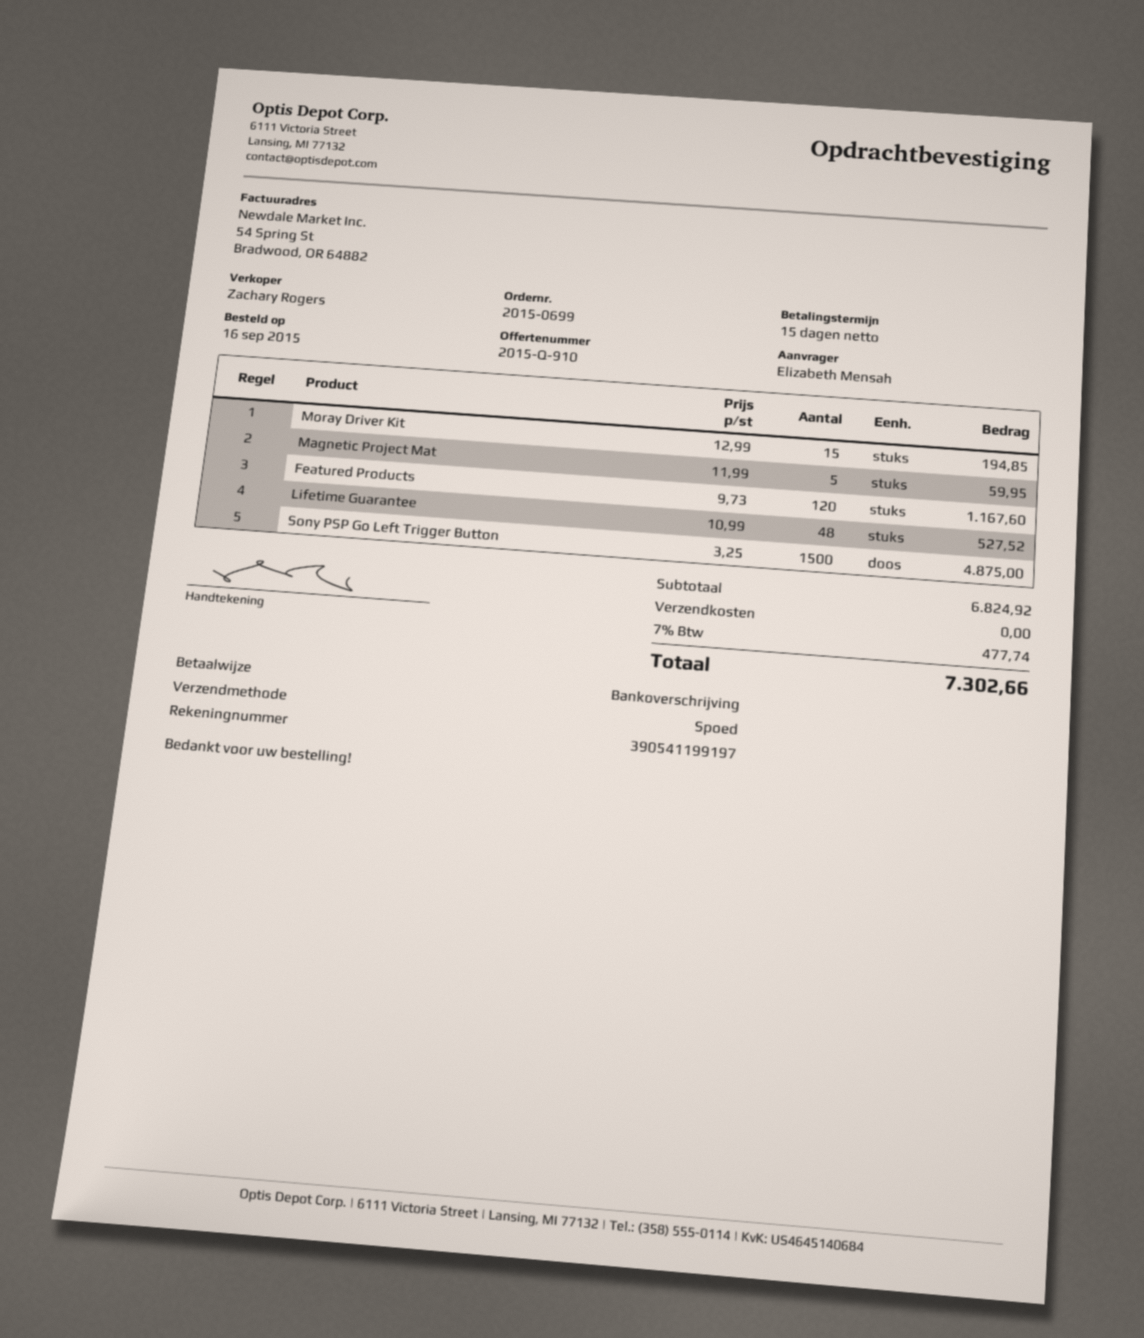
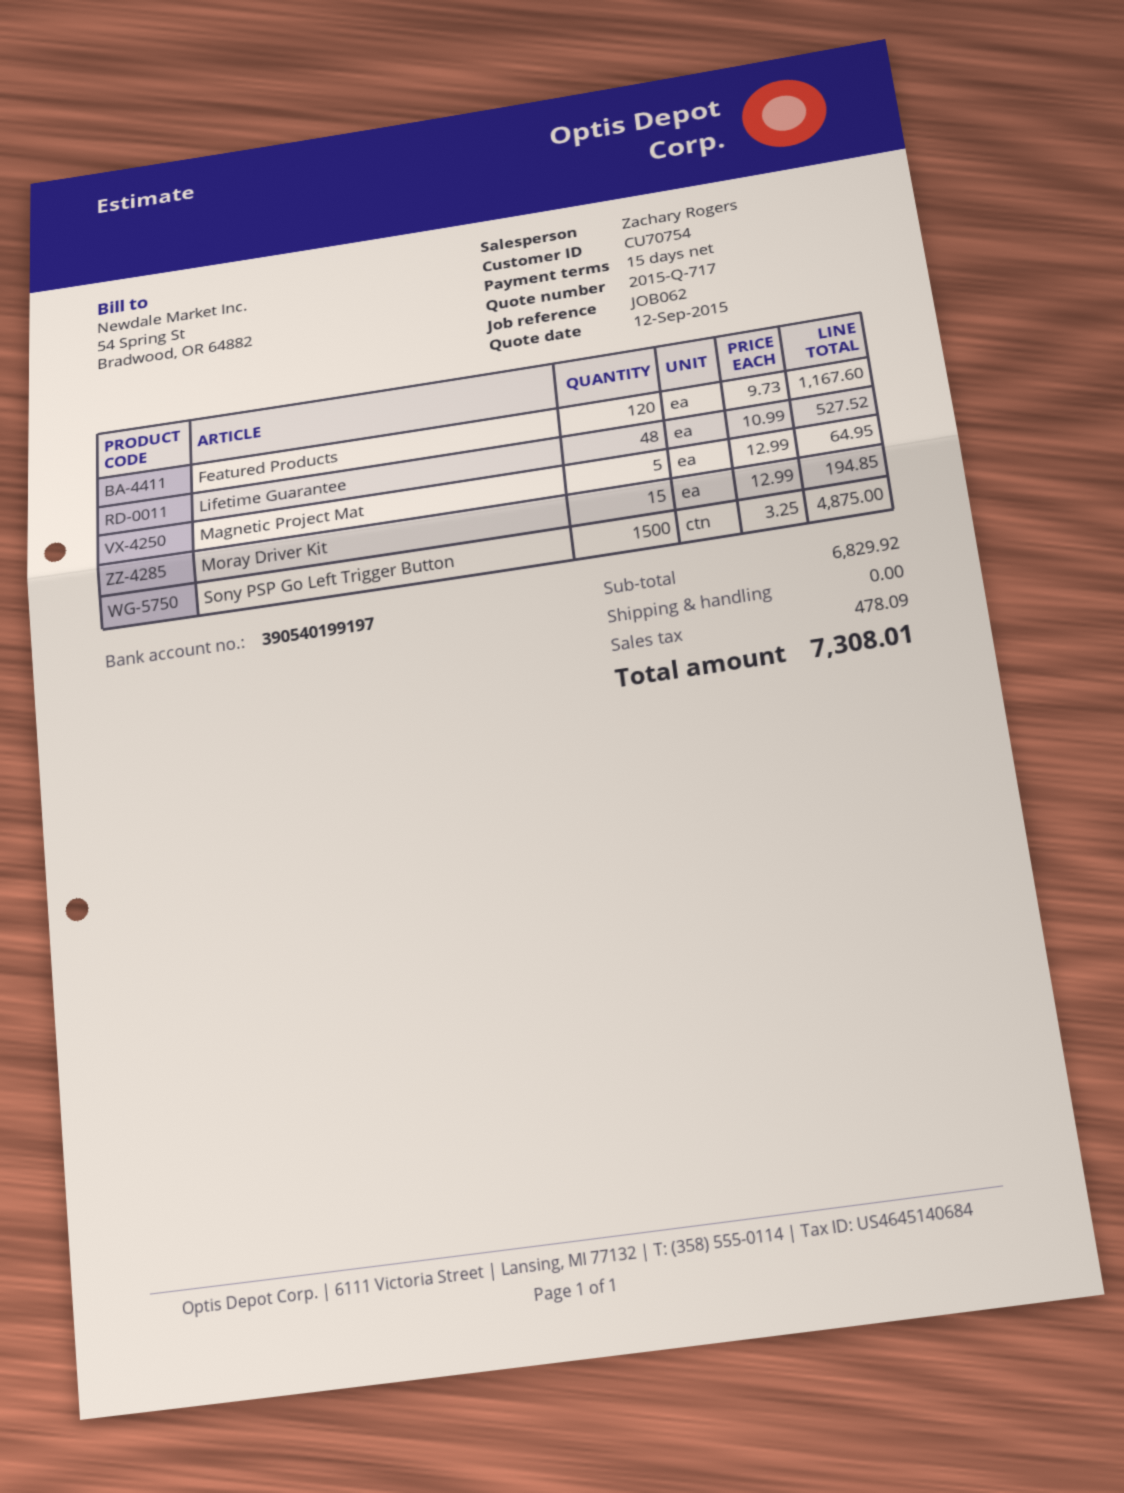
quote number: 2015-Q-910 -> 2015-Q-717
bank account: 390541199197 -> 390540199197
Magnetic Project Mat: 5 x 11.99 = 59.95 -> 5 x 12.99 = 64.95
subtotal: 6824.92 -> 6829.92
tax: 477.74 -> 478.09
total: 7302.66 -> 7308.01

